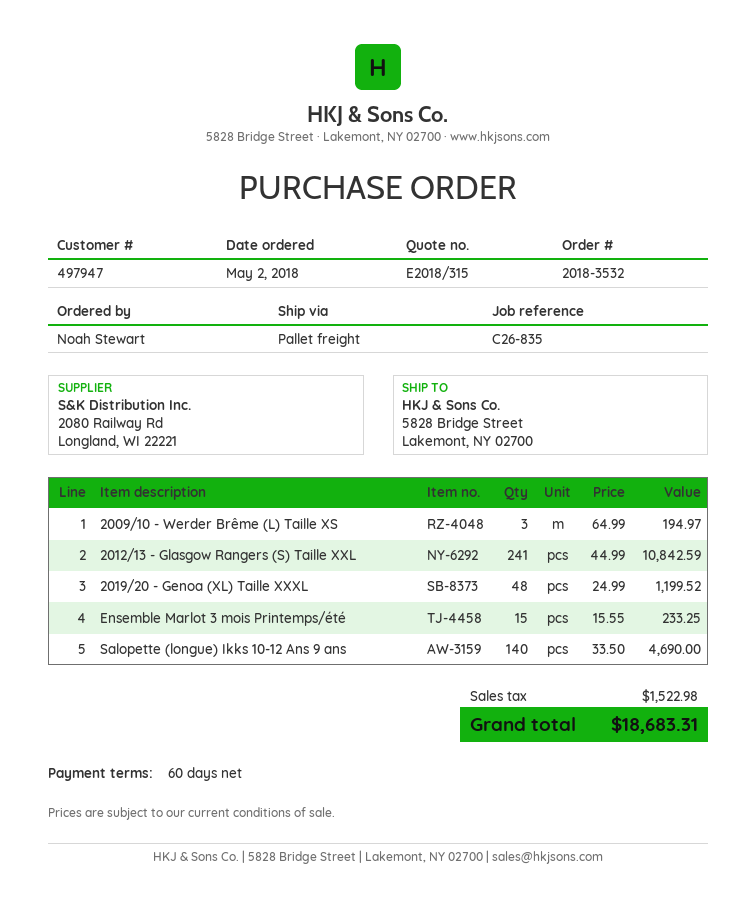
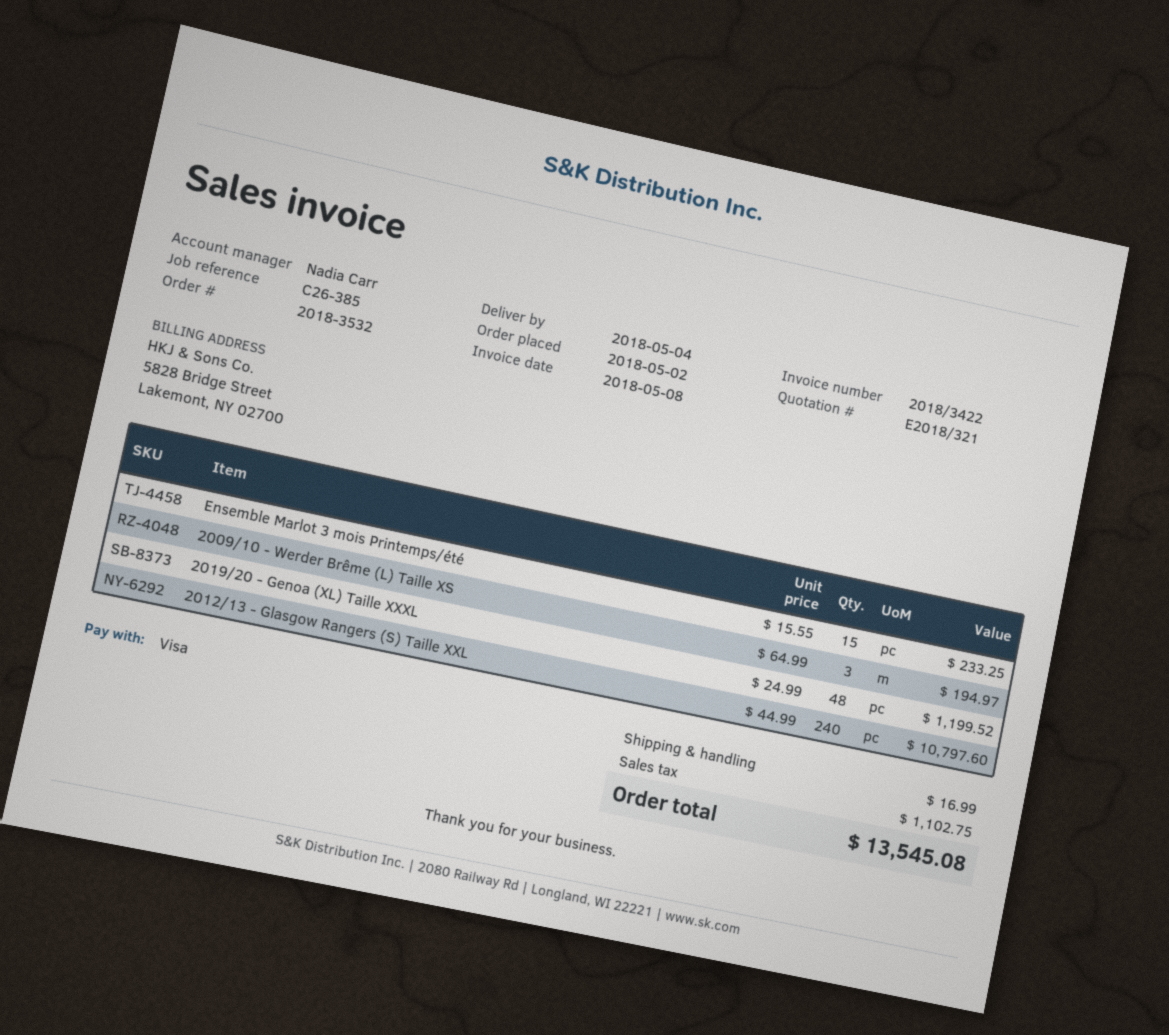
quote number: E2018/315 -> E2018/321
reference: C26-835 -> C26-385
2012/13 - Glasgow Rangers (S) Taille XXL: 241 x 44.99 = 10842.59 -> 240 x 44.99 = 10797.60
Salopette (longue) Ikks 10-12 Ans 9 ans: 140 x 33.50 = 4690.00 -> none
shipping: none -> 16.99
tax: 1522.98 -> 1102.75
total: 18683.31 -> 13545.08

